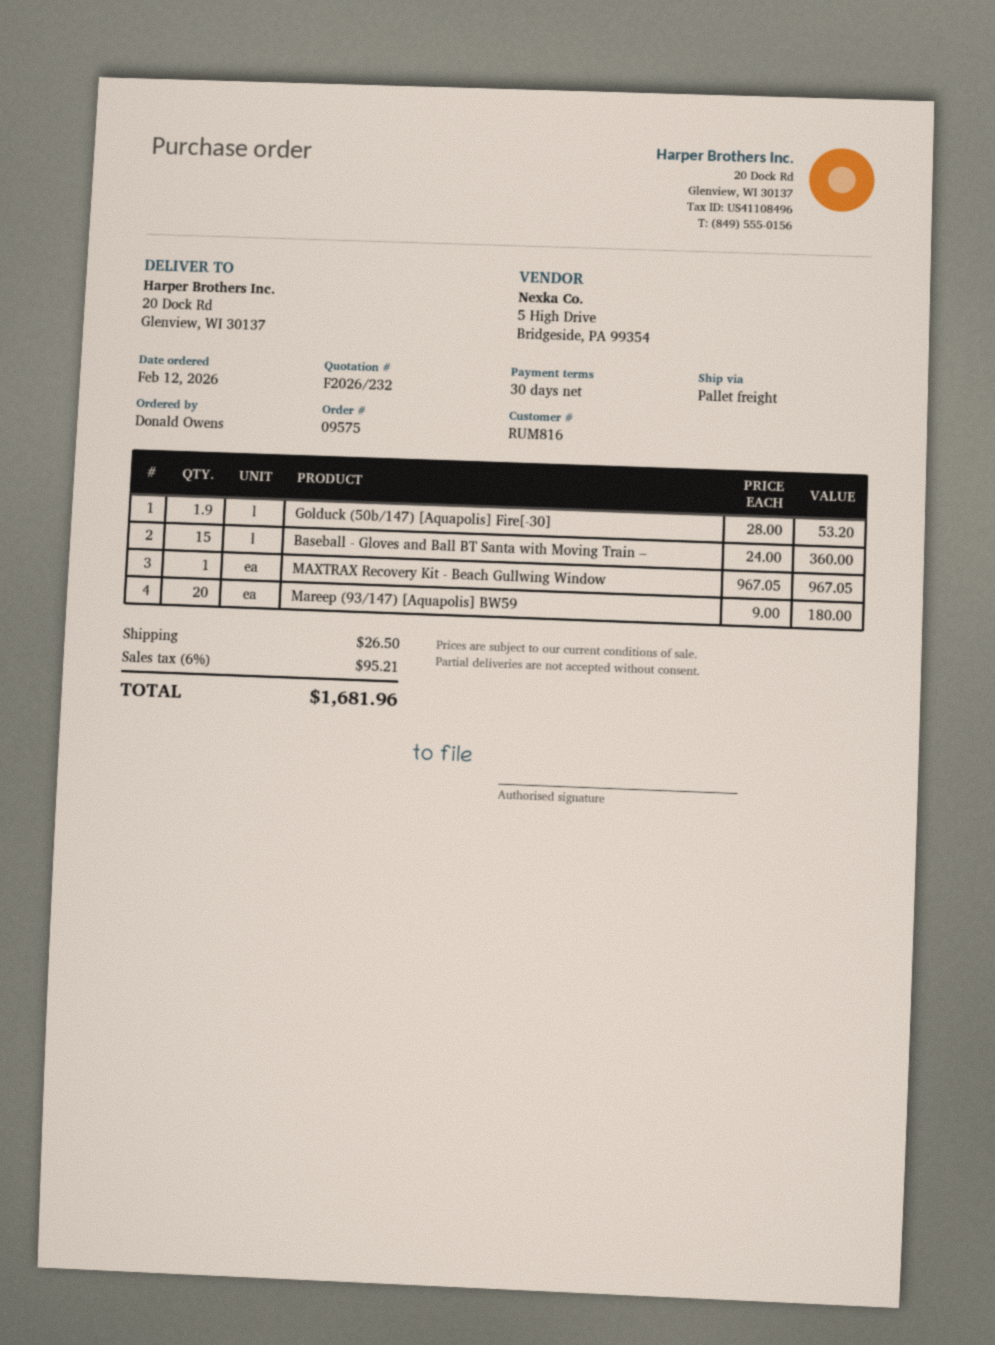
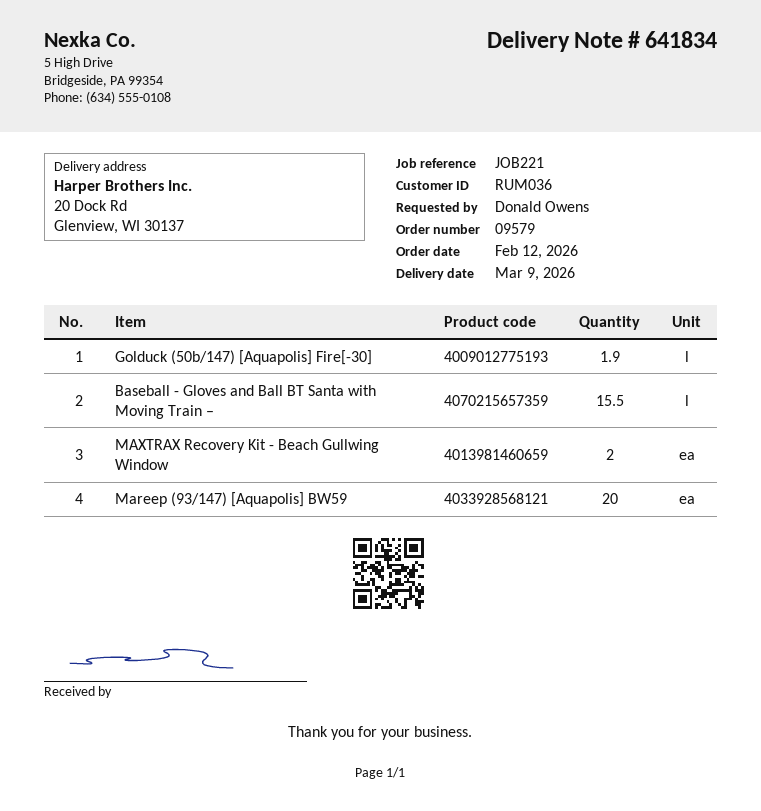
order number: 09575 -> 09579
customer number: RUM816 -> RUM036
Baseball - Gloves and Ball BT Santa with Moving Train –: 15 -> 15.5
MAXTRAX Recovery Kit - Beach Gullwing Window: 1 -> 2

